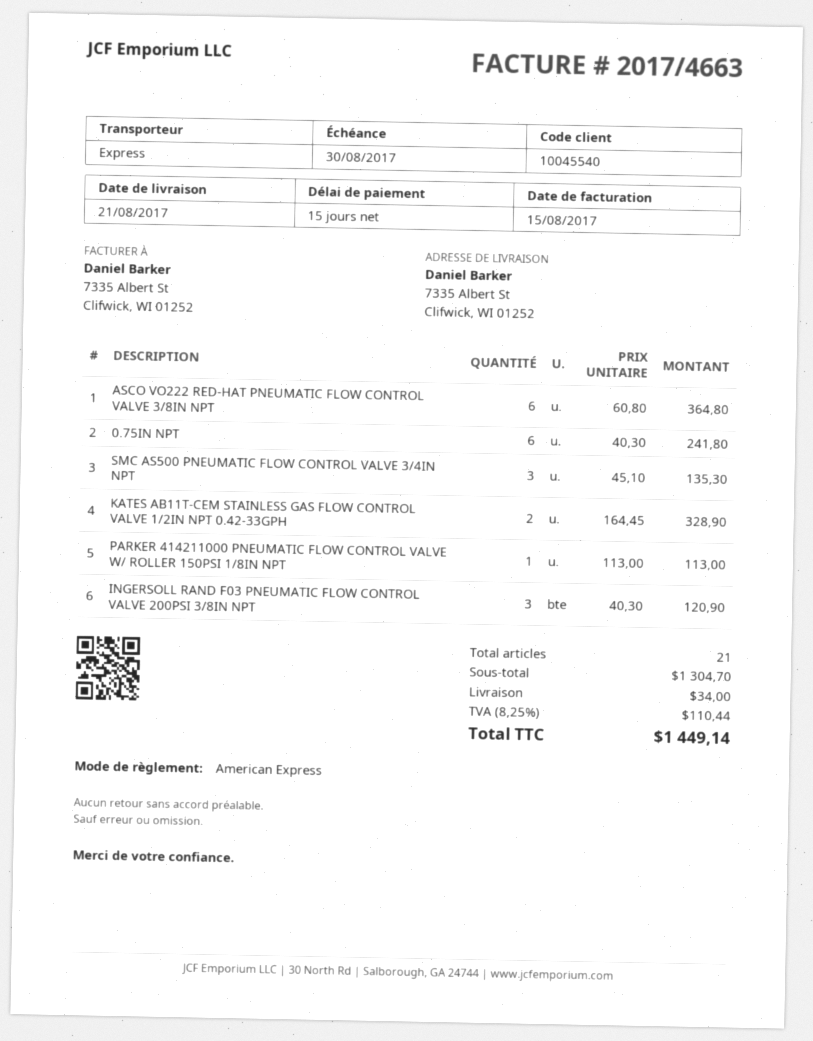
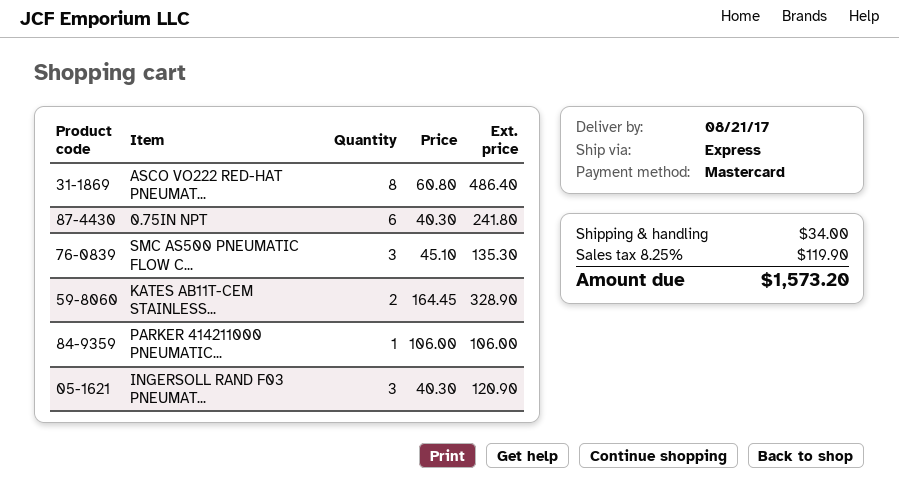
payment method: American Express -> Mastercard
ASCO VO222 RED-HAT PNEUMATIC FLOW CONTROL VALVE 3/8IN NPT: 6 x 60.80 = 364.80 -> 8 x 60.80 = 486.40
PARKER 414211000 PNEUMATIC FLOW CONTROL VALVE W/ ROLLER 150PSI 1/8IN NPT: 1 x 113.00 = 113.00 -> 1 x 106.00 = 106.00
tax: 8.25% = 110.44 -> 8.25% = 119.90
total: 1449.14 -> 1573.20

